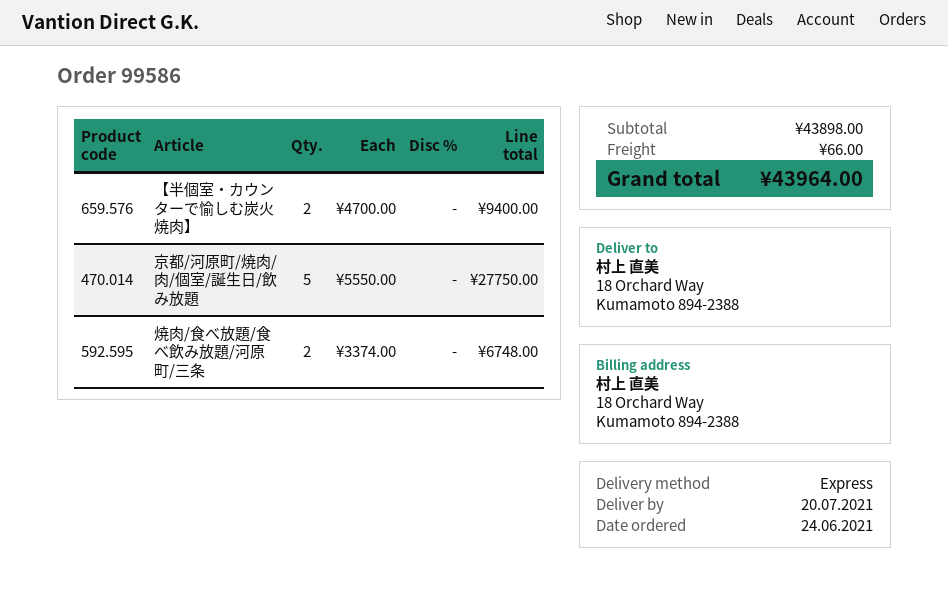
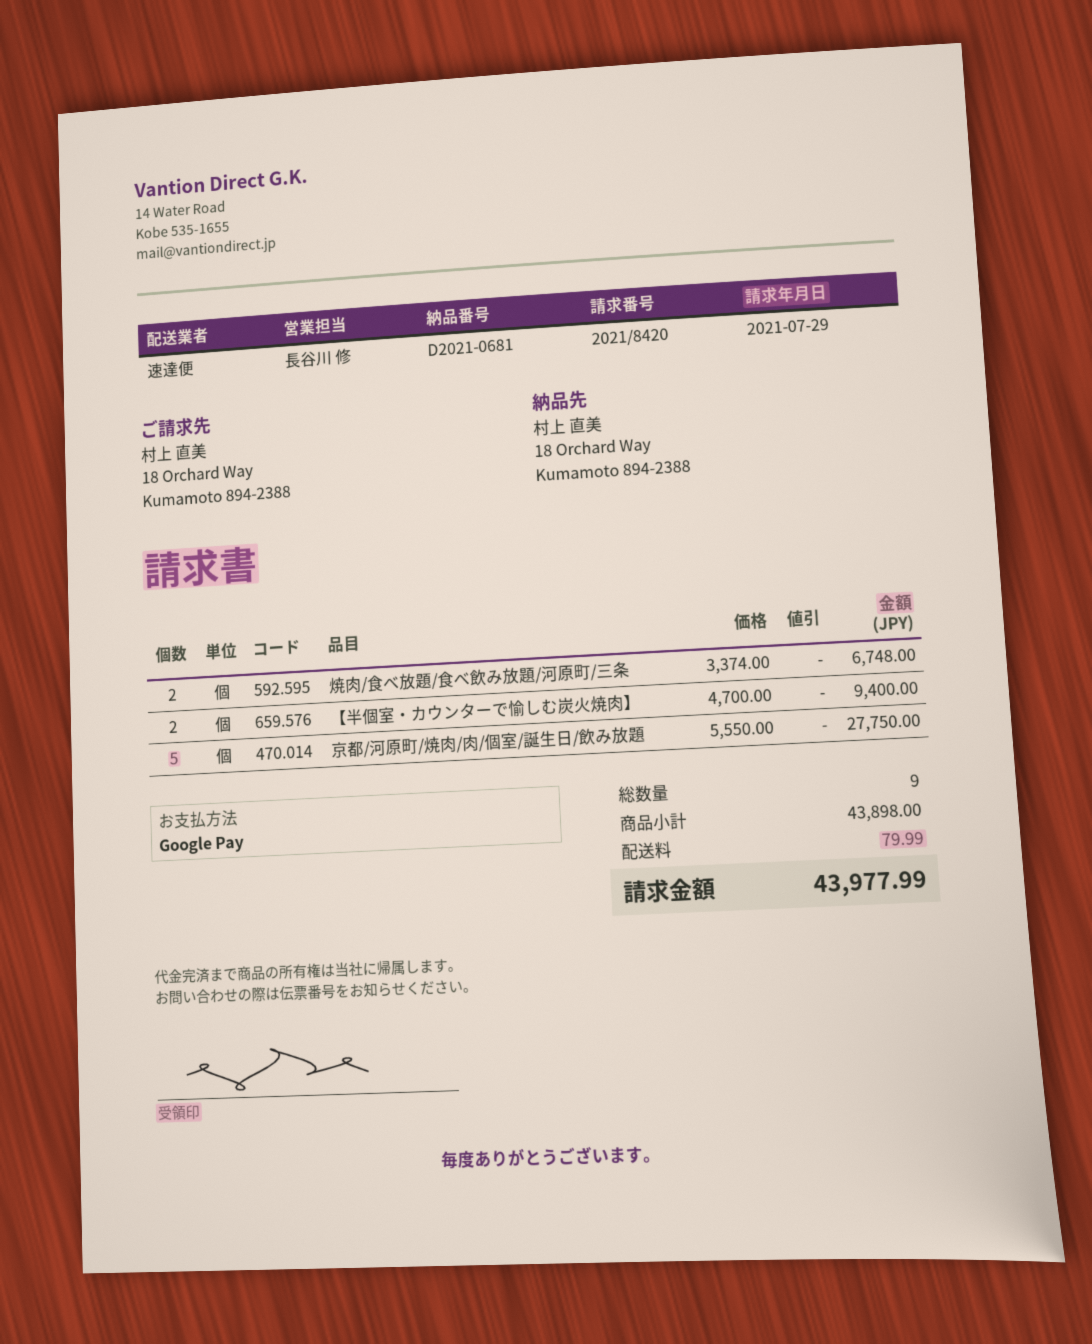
shipping: 66.00 -> 79.99
total: 43964.00 -> 43977.99

